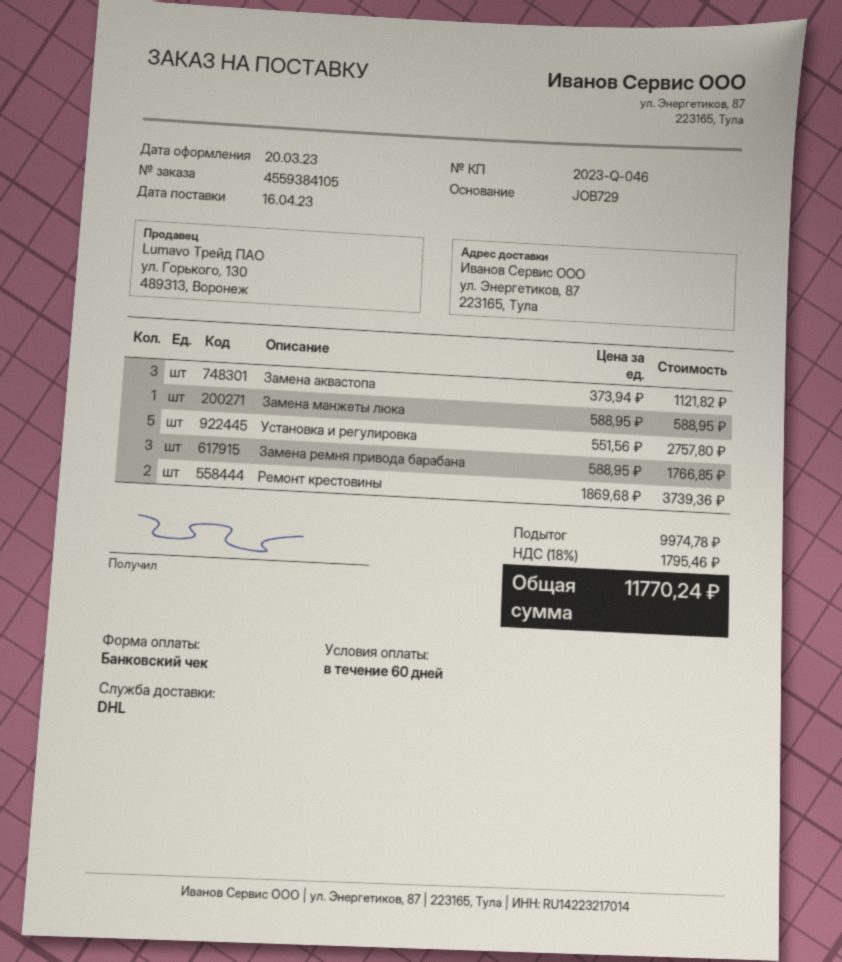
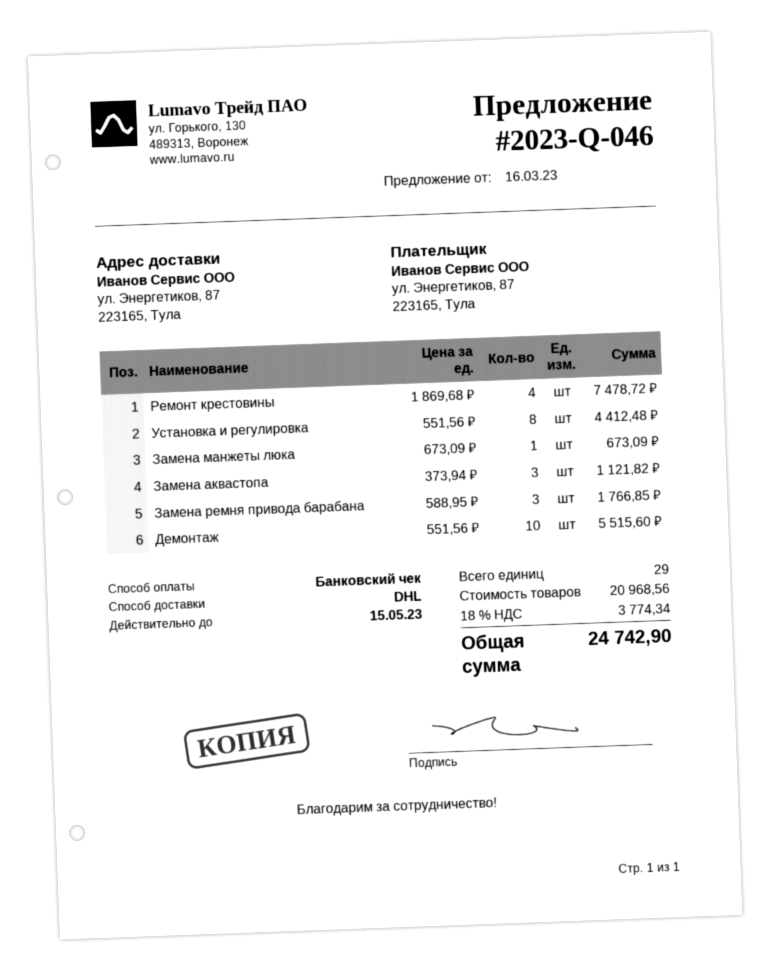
Замена манжеты люка: 1 x 588.95 = 588.95 -> 1 x 673.09 = 673.09
Установка и регулировка: 5 x 551.56 = 2757.80 -> 8 x 551.56 = 4412.48
Ремонт крестовины: 2 x 1869.68 = 3739.36 -> 4 x 1869.68 = 7478.72
Демонтаж: none -> 10 x 551.56 = 5515.60
subtotal: 9974.78 -> 20968.56
tax: 18% = 1795.46 -> 18% = 3774.34
total: 11770.24 -> 24742.90

